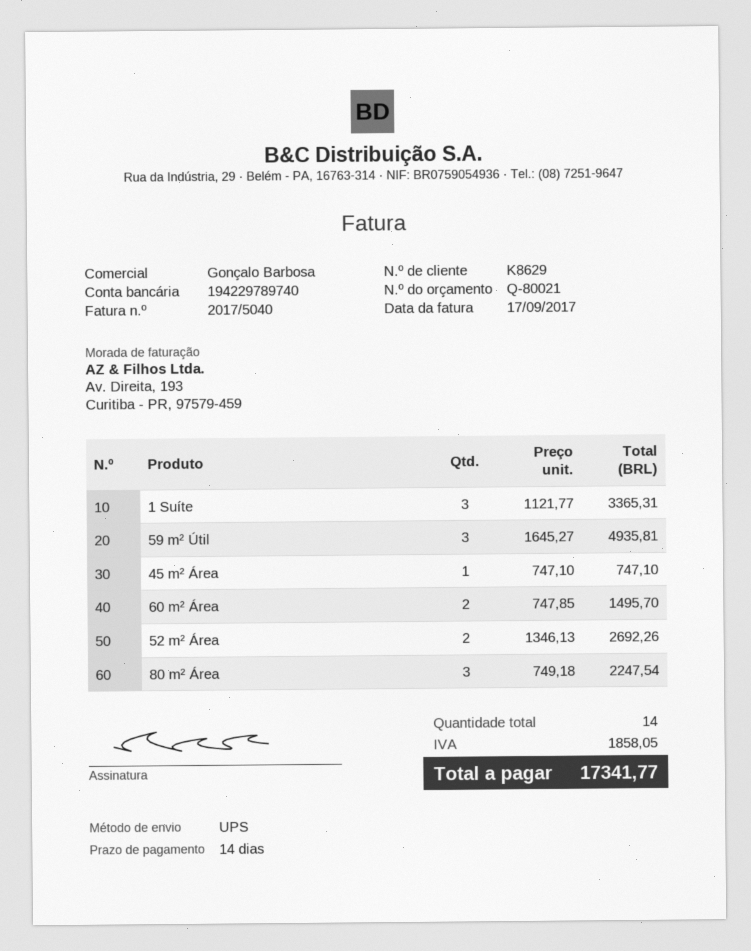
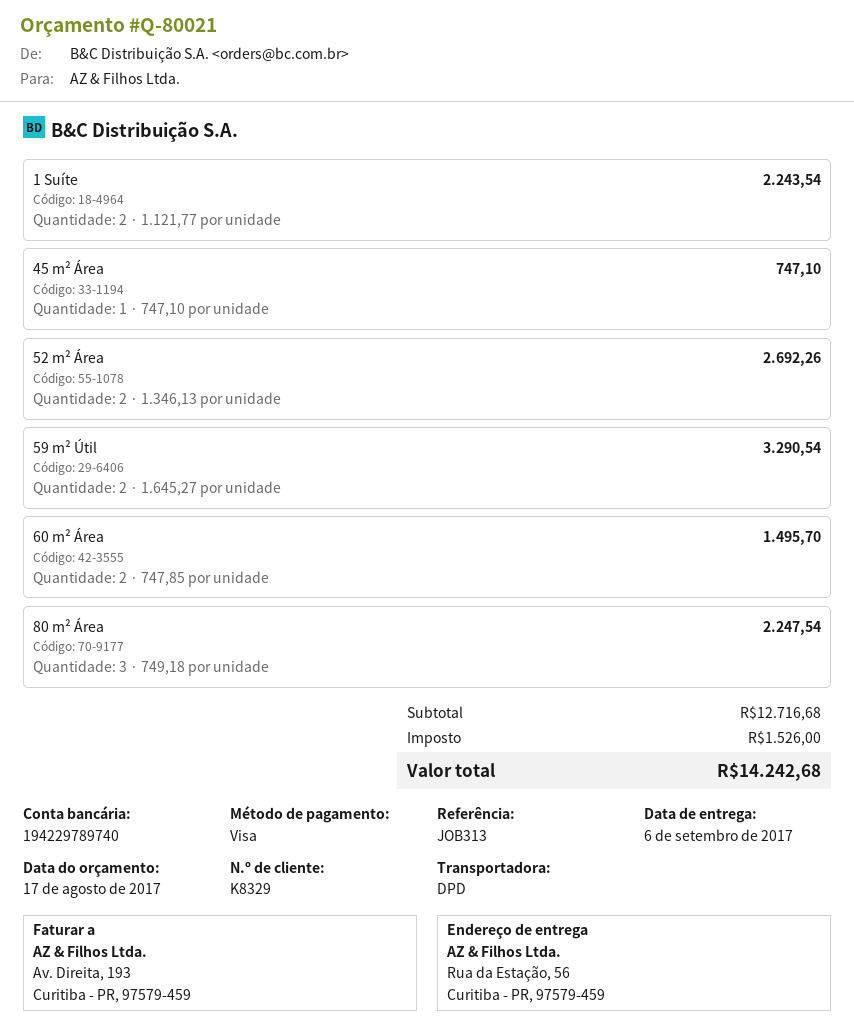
customer number: K8629 -> K8329
shipping method: UPS -> DPD
1 Suíte: 3 x 1121.77 = 3365.31 -> 2 x 1121.77 = 2243.54
59 m² Útil: 3 x 1645.27 = 4935.81 -> 2 x 1645.27 = 3290.54
tax: 1858.05 -> 1526.00
total: 17341.77 -> 14242.68

